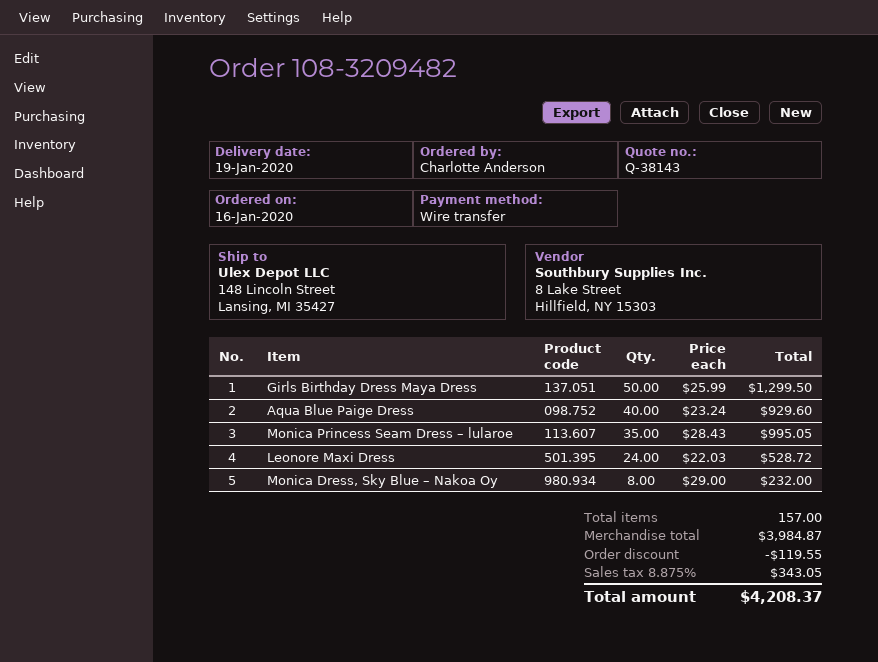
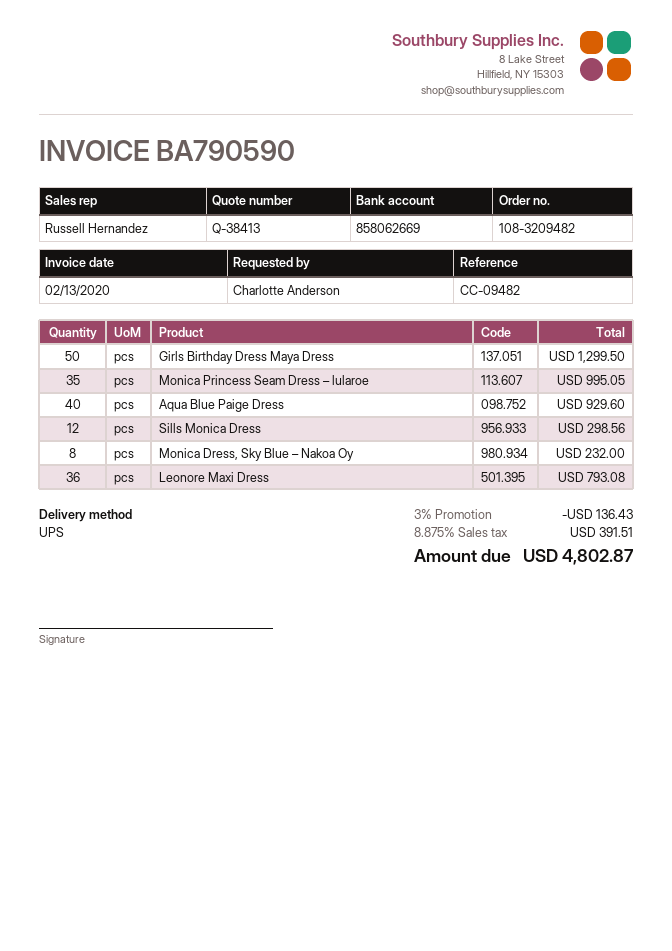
quote number: Q-38143 -> Q-38413
Leonore Maxi Dress: 24 for 528.72 -> 36 for 793.08
Sills Monica Dress: none -> 12 for 298.56
discount: 119.55 -> 136.43
tax: 8.875% = 343.05 -> 8.875% = 391.51
total: 4208.37 -> 4802.87

